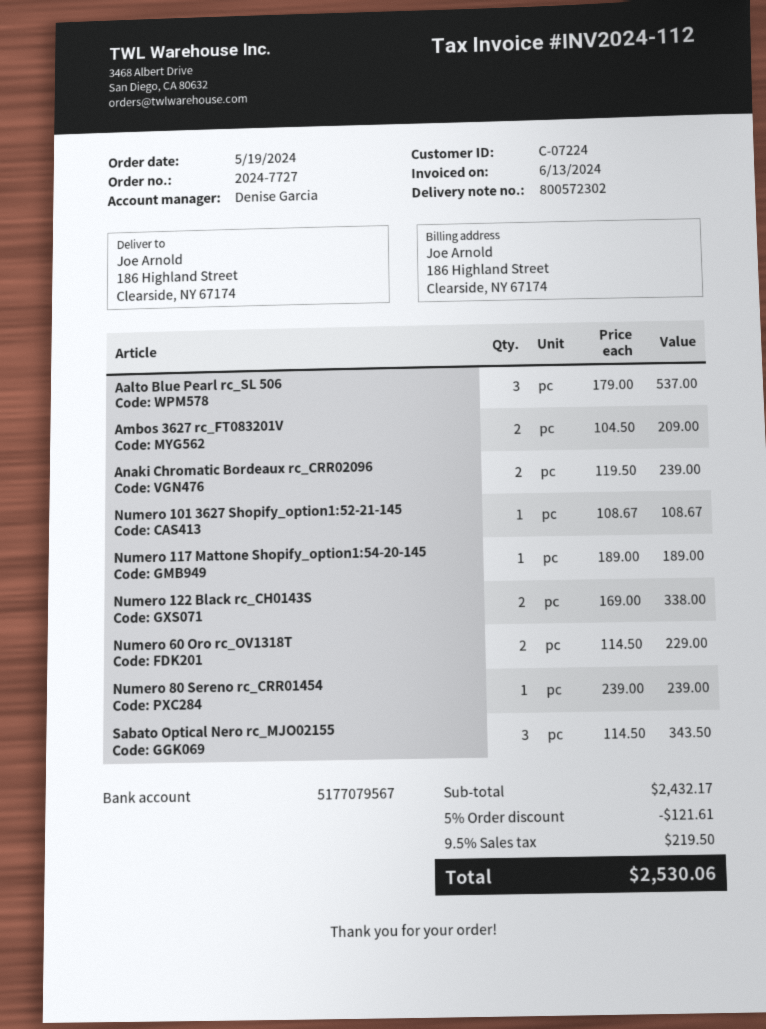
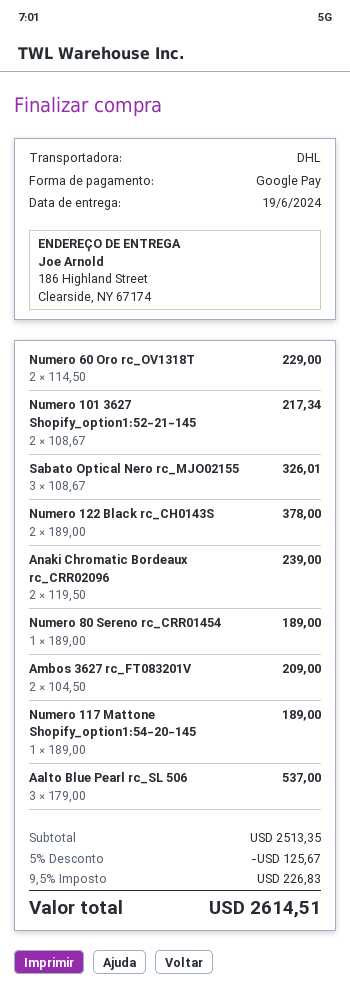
Numero 101 3627 Shopify_option1:52-21-145: 1 x 108.67 = 108.67 -> 2 x 108.67 = 217.34
Numero 122 Black rc_CH0143S: 2 x 169.00 = 338.00 -> 2 x 189.00 = 378.00
Numero 80 Sereno rc_CRR01454: 1 x 239.00 = 239.00 -> 1 x 189.00 = 189.00
Sabato Optical Nero rc_MJO02155: 3 x 114.50 = 343.50 -> 3 x 108.67 = 326.01
subtotal: 2432.17 -> 2513.35
discount: 5% = 121.61 -> 5% = 125.67
tax: 9.5% = 219.50 -> 9.5% = 226.83
total: 2530.06 -> 2614.51

